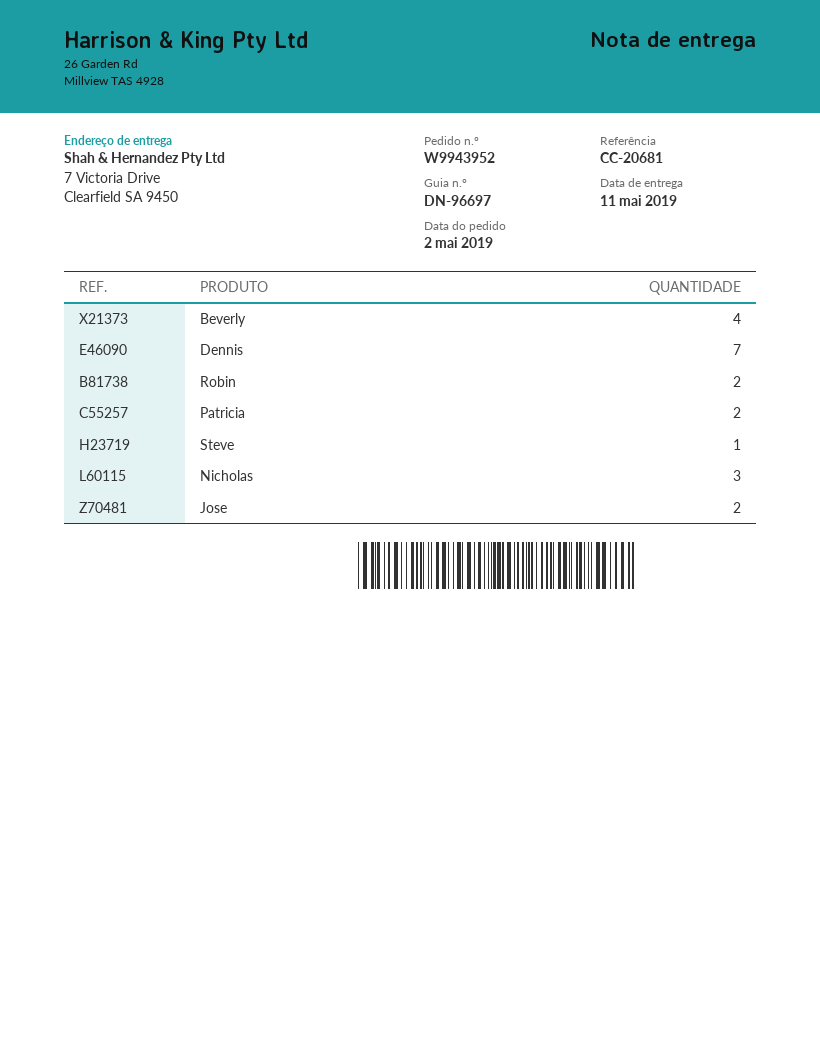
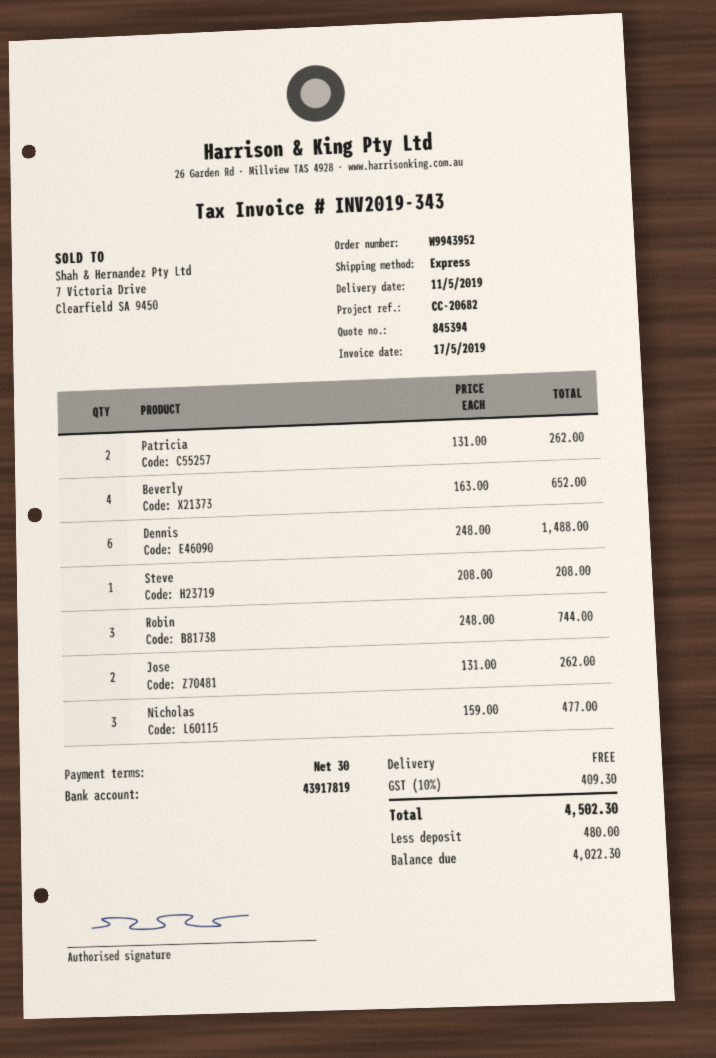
reference: CC-20681 -> CC-20682
Dennis: 7 -> 6
Robin: 2 -> 3

